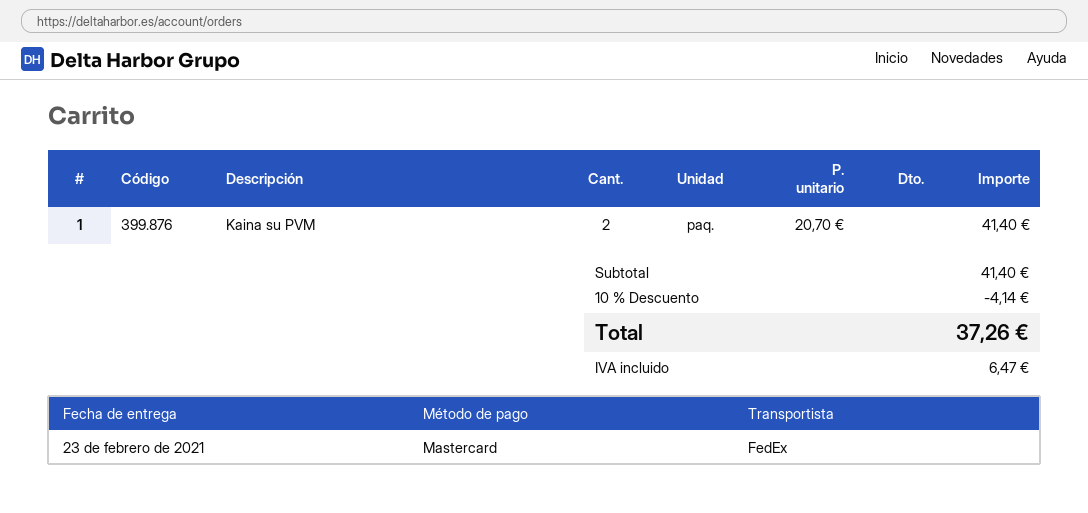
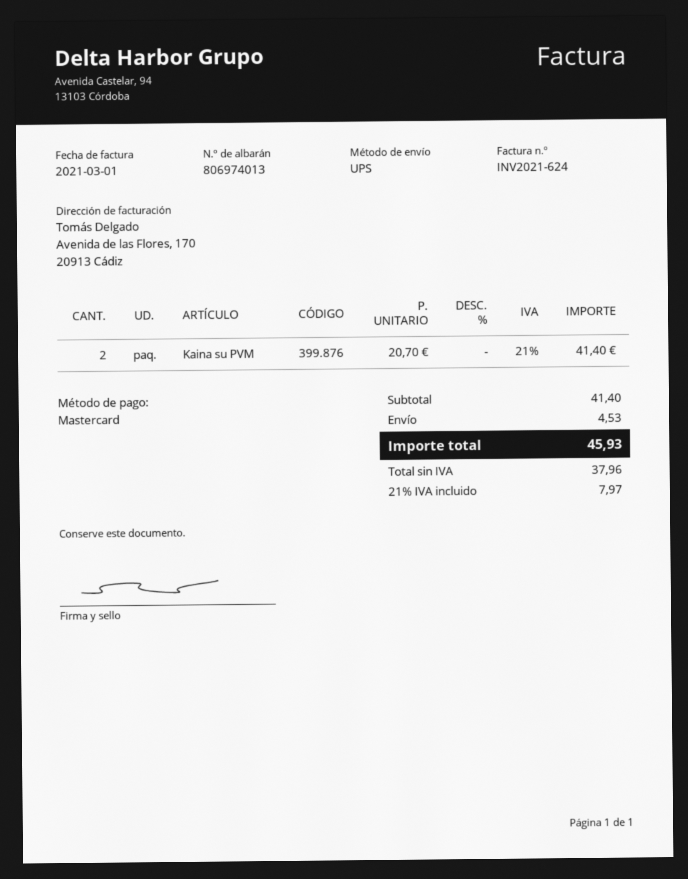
shipping method: FedEx -> UPS
discount: 10% = 4.14 -> none
shipping: none -> 4.53
tax: 6.47 -> 7.97
total: 37.26 -> 45.93

